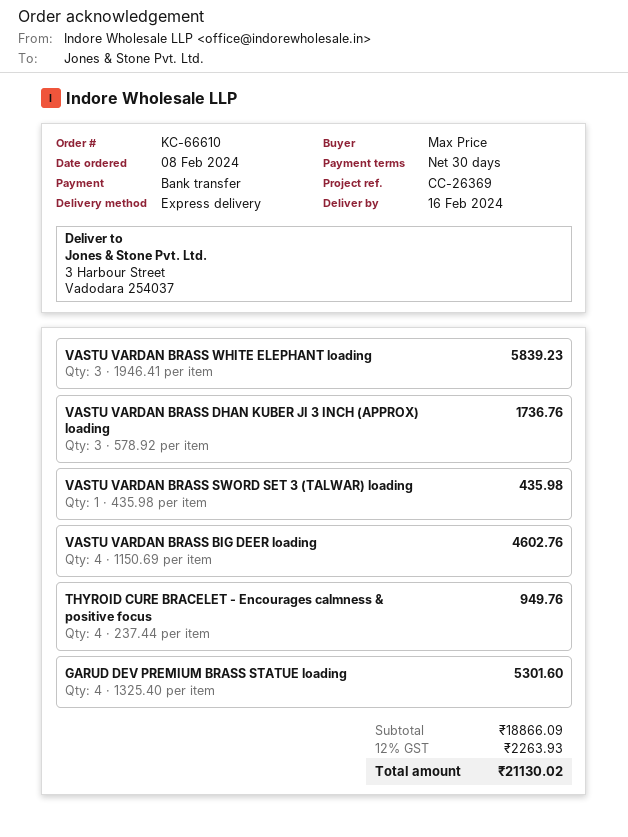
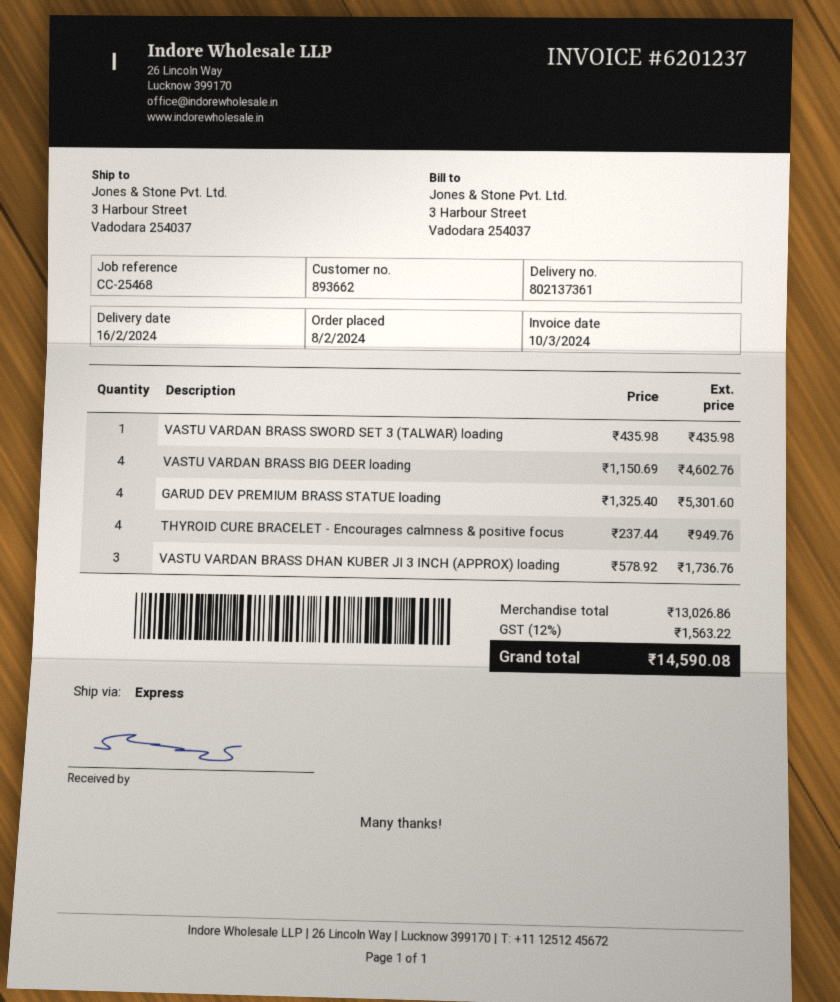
reference: CC-26369 -> CC-25468
VASTU VARDAN BRASS WHITE ELEPHANT loading: 3 x 1946.41 = 5839.23 -> none
subtotal: 18866.09 -> 13026.86
tax: 12% = 2263.93 -> 12% = 1563.22
total: 21130.02 -> 14590.08

